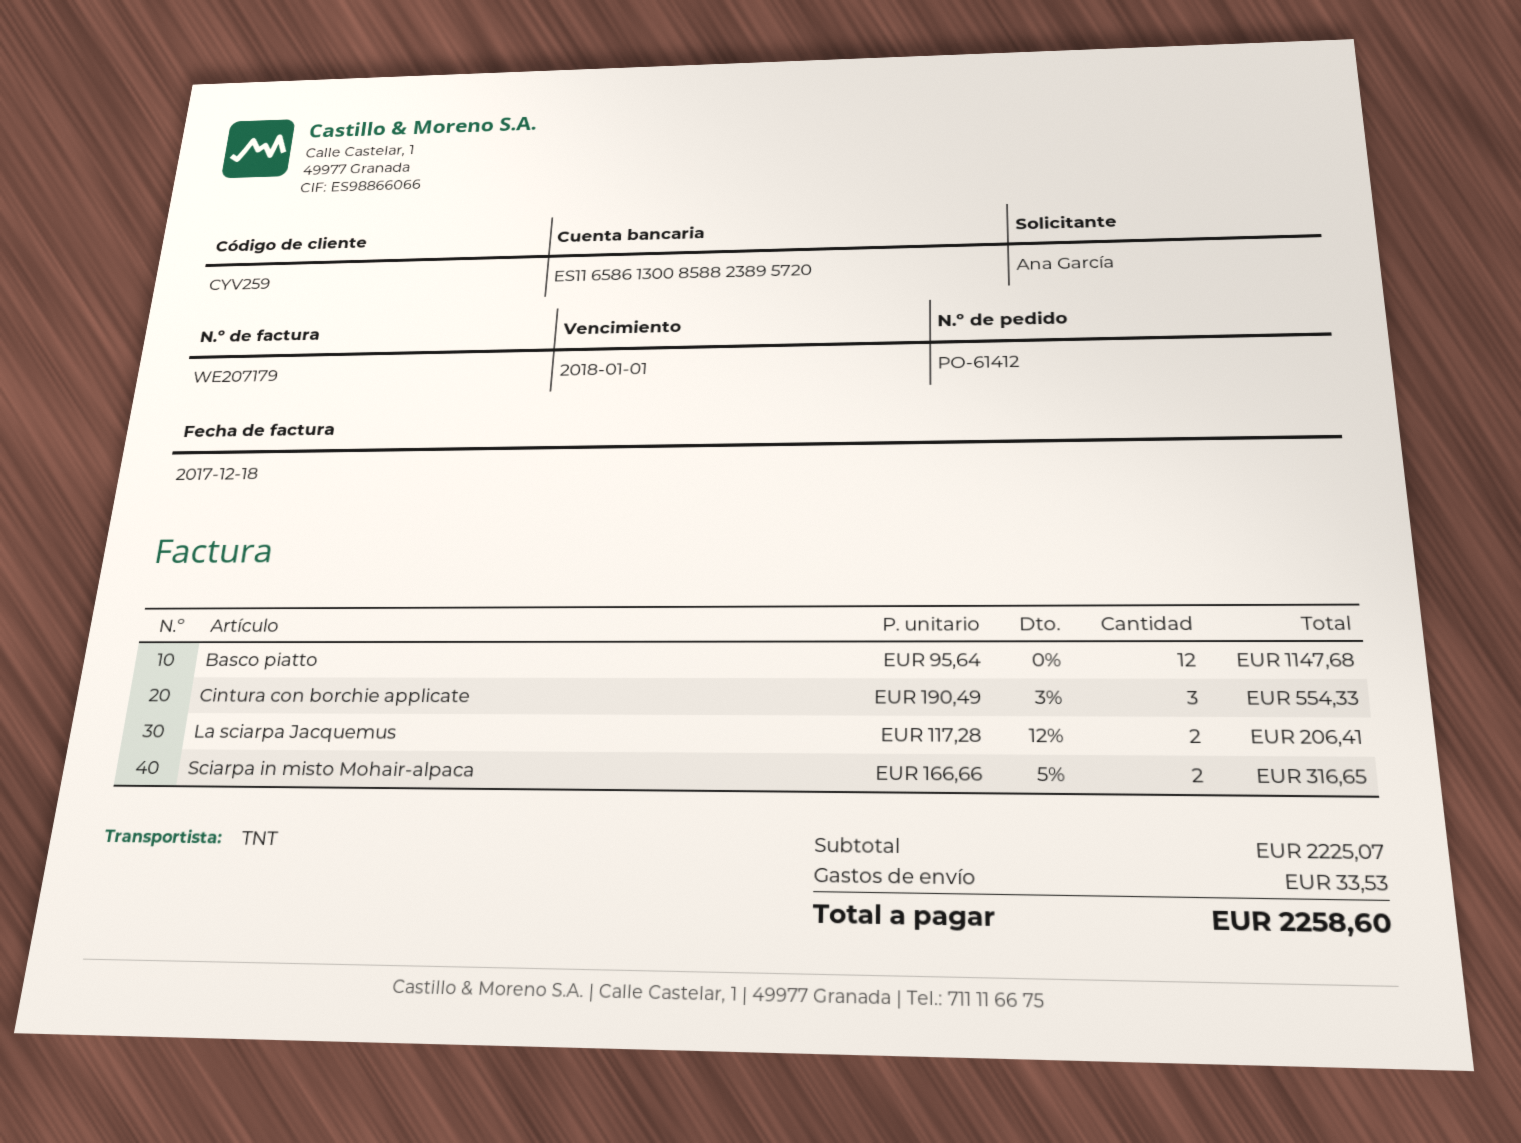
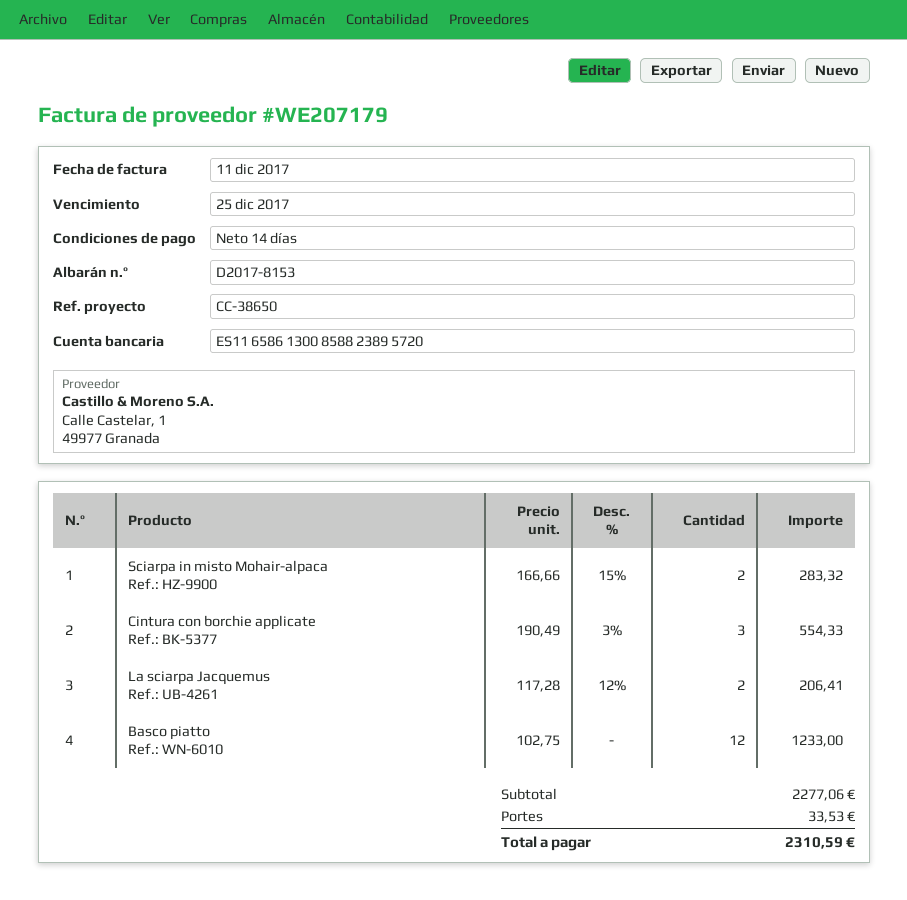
invoice date: 2017-12-18 -> 2017-12-11
due date: 2018-01-01 -> 2017-12-25
Basco piatto: 12 x 95.64 = 1147.68 -> 12 x 102.75 = 1233.00
Sciarpa in misto Mohair-alpaca: 2 x 166.66 - 5% = 316.65 -> 2 x 166.66 - 15% = 283.32
subtotal: 2225.07 -> 2277.06
total: 2258.60 -> 2310.59

